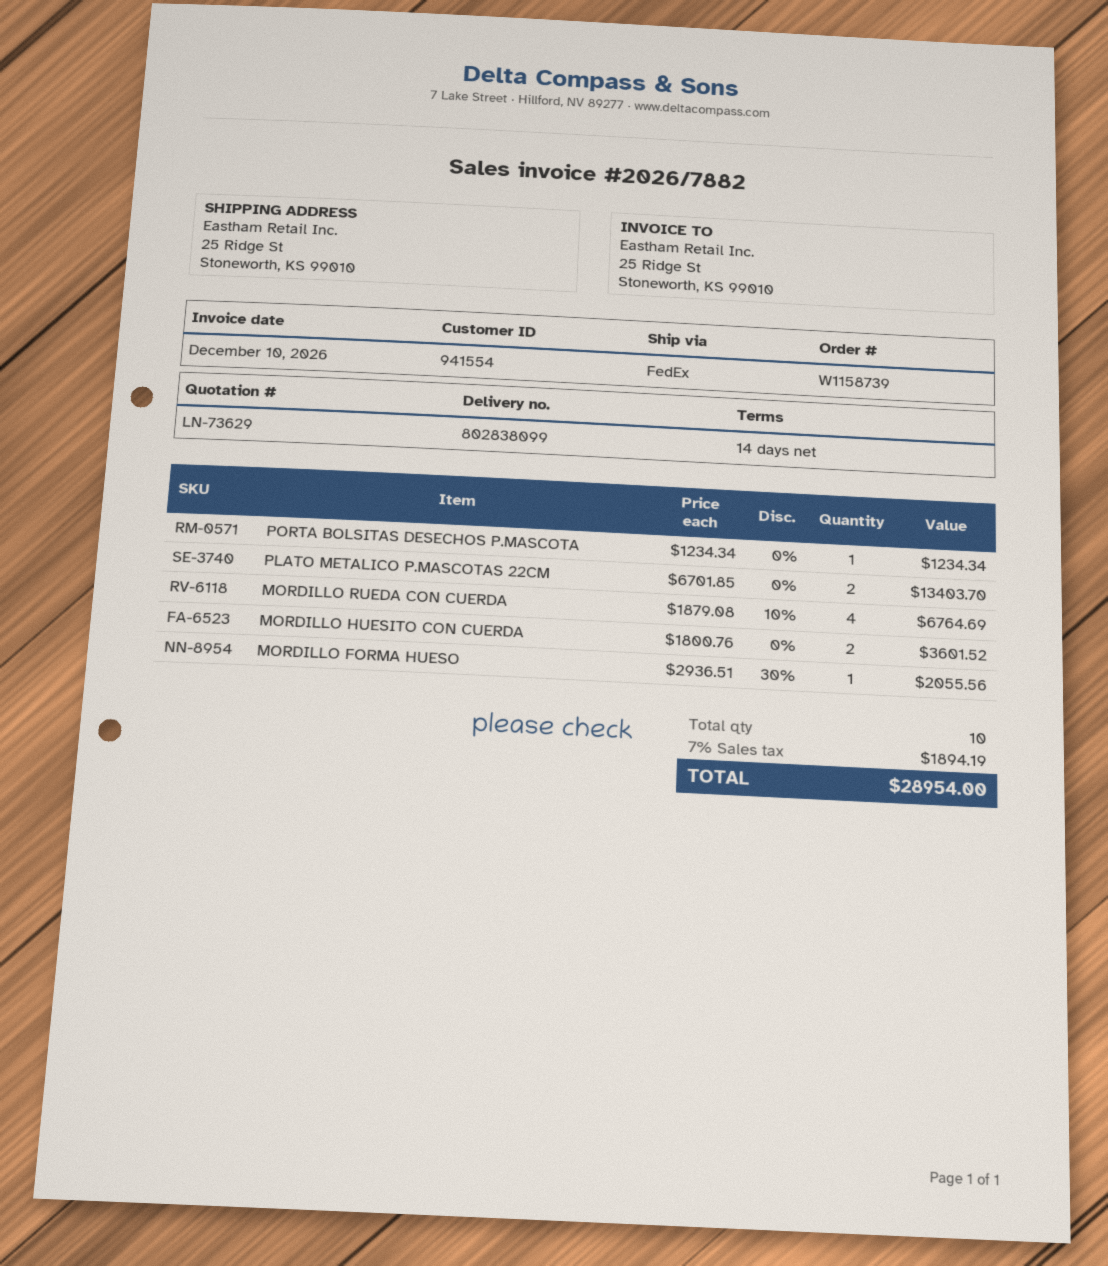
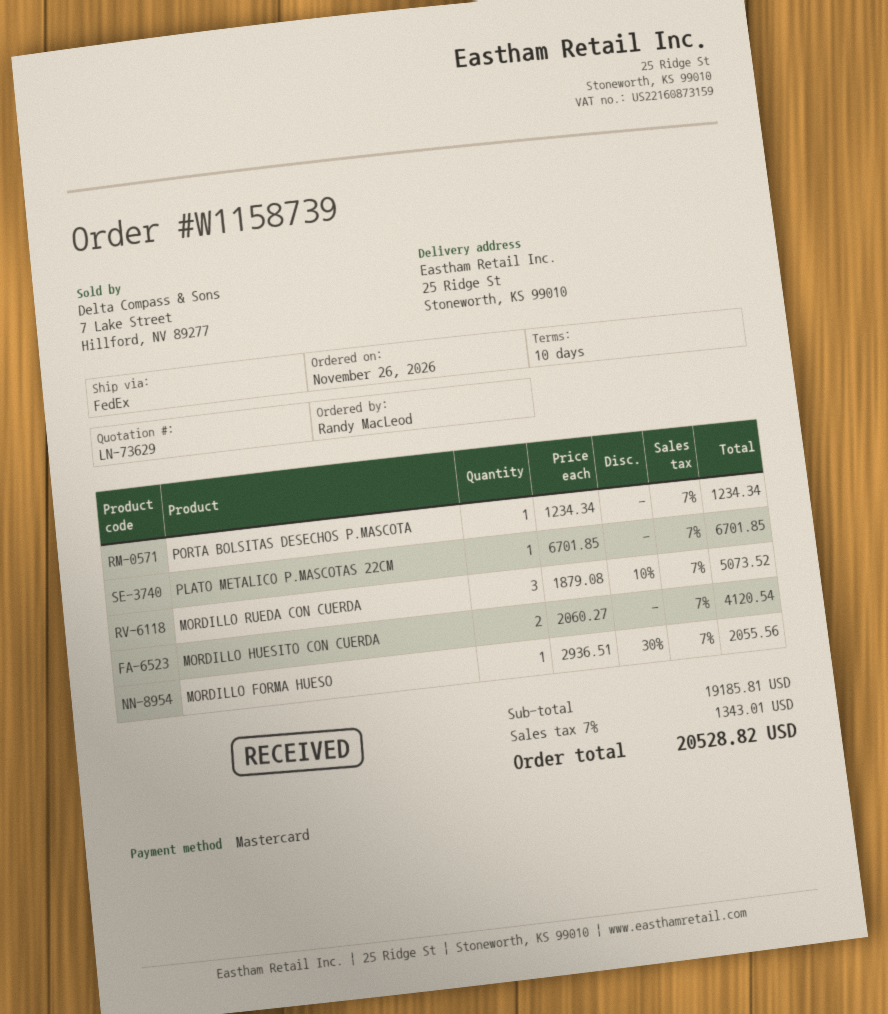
payment terms: 14 days -> 10 days
PLATO METALICO P.MASCOTAS 22CM: 2 x 6701.85 = 13403.70 -> 1 x 6701.85 = 6701.85
MORDILLO RUEDA CON CUERDA: 4 x 1879.08 - 10% = 6764.69 -> 3 x 1879.08 - 10% = 5073.52
MORDILLO HUESITO CON CUERDA: 2 x 1800.76 = 3601.52 -> 2 x 2060.27 = 4120.54
tax: 7% = 1894.19 -> 7% = 1343.01
total: 28954.00 -> 20528.82

